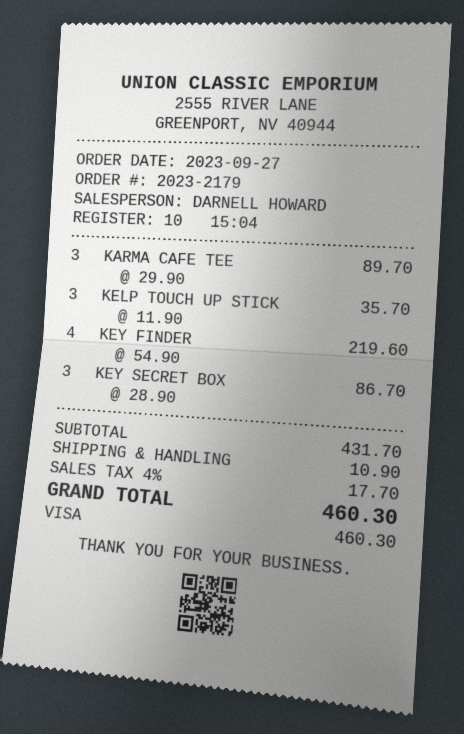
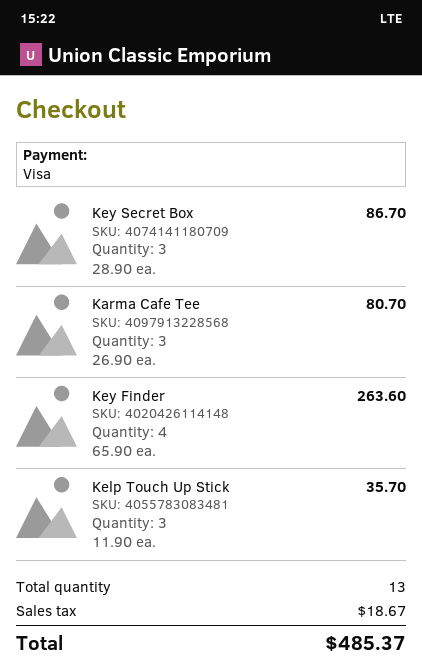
KARMA CAFE TEE: 3 x 29.90 = 89.70 -> 3 x 26.90 = 80.70
KEY FINDER: 4 x 54.90 = 219.60 -> 4 x 65.90 = 263.60
shipping: 10.90 -> none
tax: 17.70 -> 18.67
total: 460.30 -> 485.37

